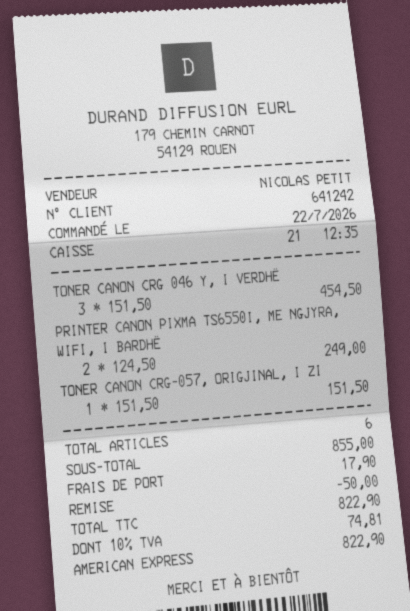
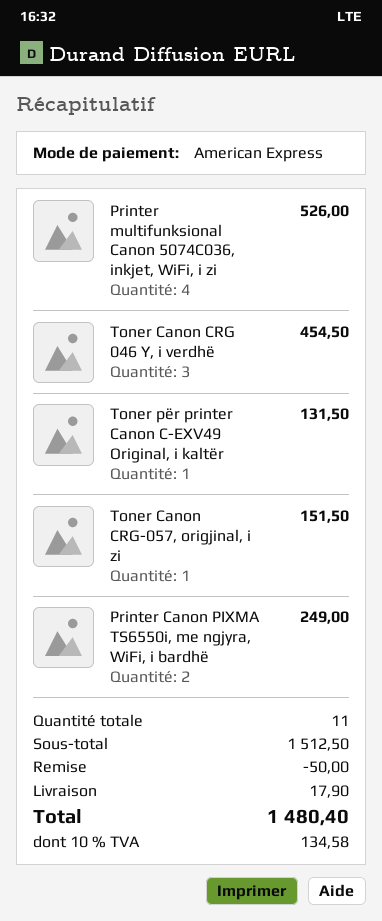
Printer multifunksional Canon 5074C036, inkjet, WiFi, i zi: none -> 4 for 526.00
Toner për printer Canon C-EXV49 Original, i kaltër: none -> 1 for 131.50
total quantity: 6 -> 11
subtotal: 855.00 -> 1512.50
tax: 10% = 74.81 -> 10% = 134.58
total: 822.90 -> 1480.40

